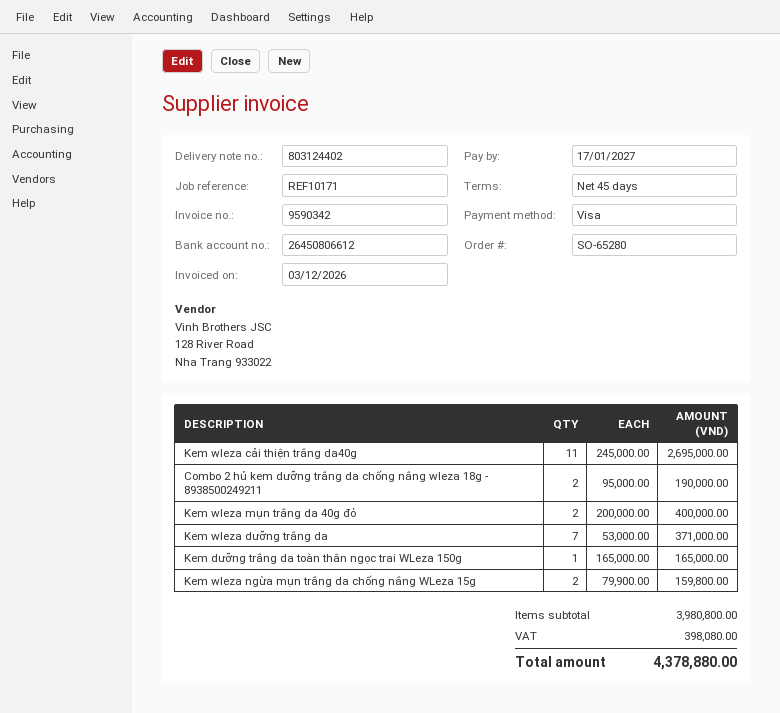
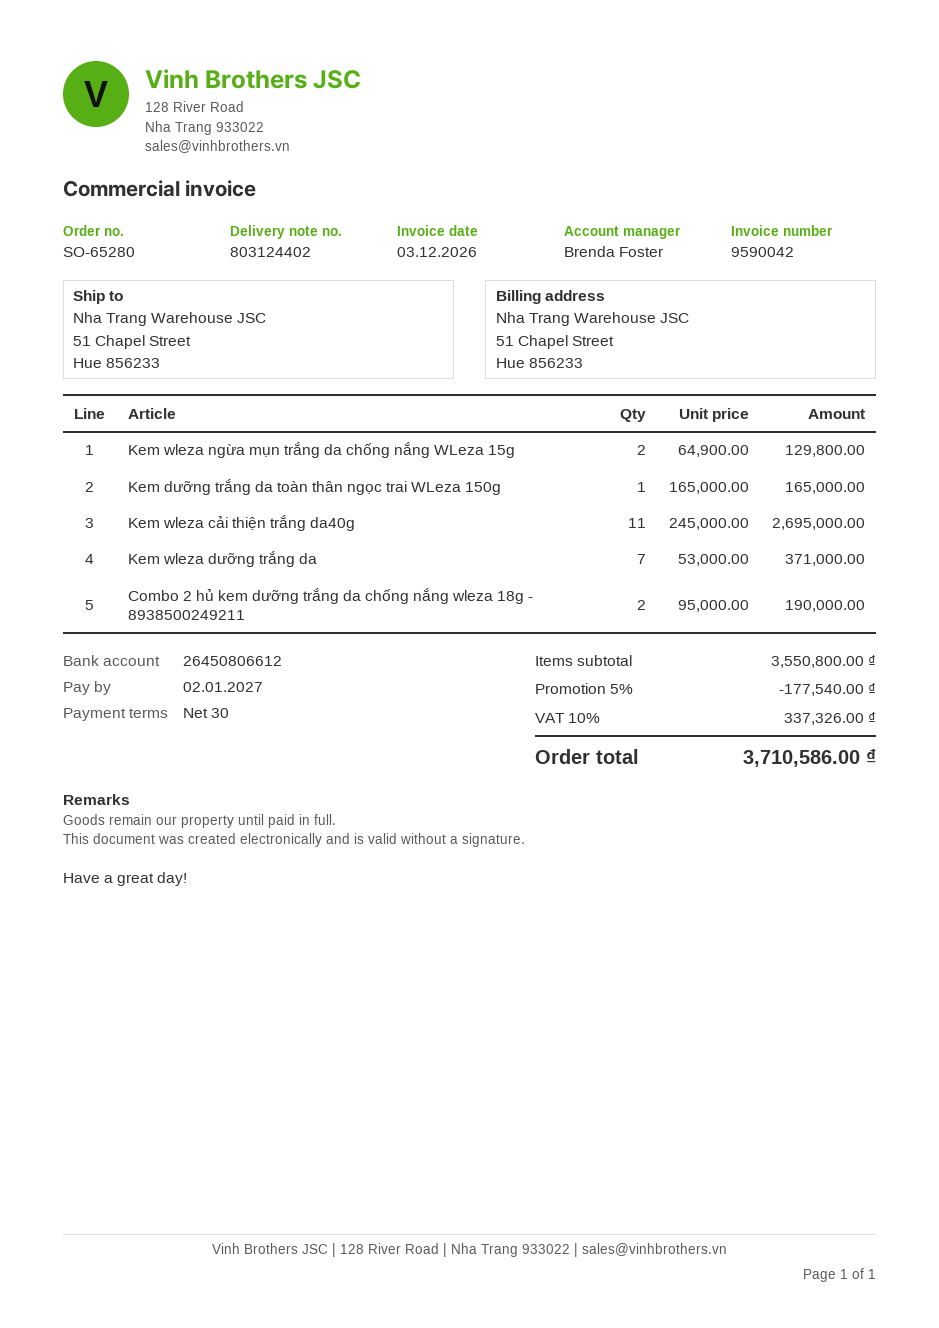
invoice number: 9590342 -> 9590042
payment terms: 45 days -> 30 days
due date: 2027-01-17 -> 2027-01-02
Kem wleza mụn trắng da 40g đỏ: 2 x 200000.00 = 400000.00 -> none
Kem wleza ngừa mụn trắng da chống nắng WLeza 15g: 2 x 79900.00 = 159800.00 -> 2 x 64900.00 = 129800.00
subtotal: 3980800.00 -> 3550800.00
discount: none -> 5% = 177540.00
tax: 398080.00 -> 337326.00
total: 4378880.00 -> 3710586.00

